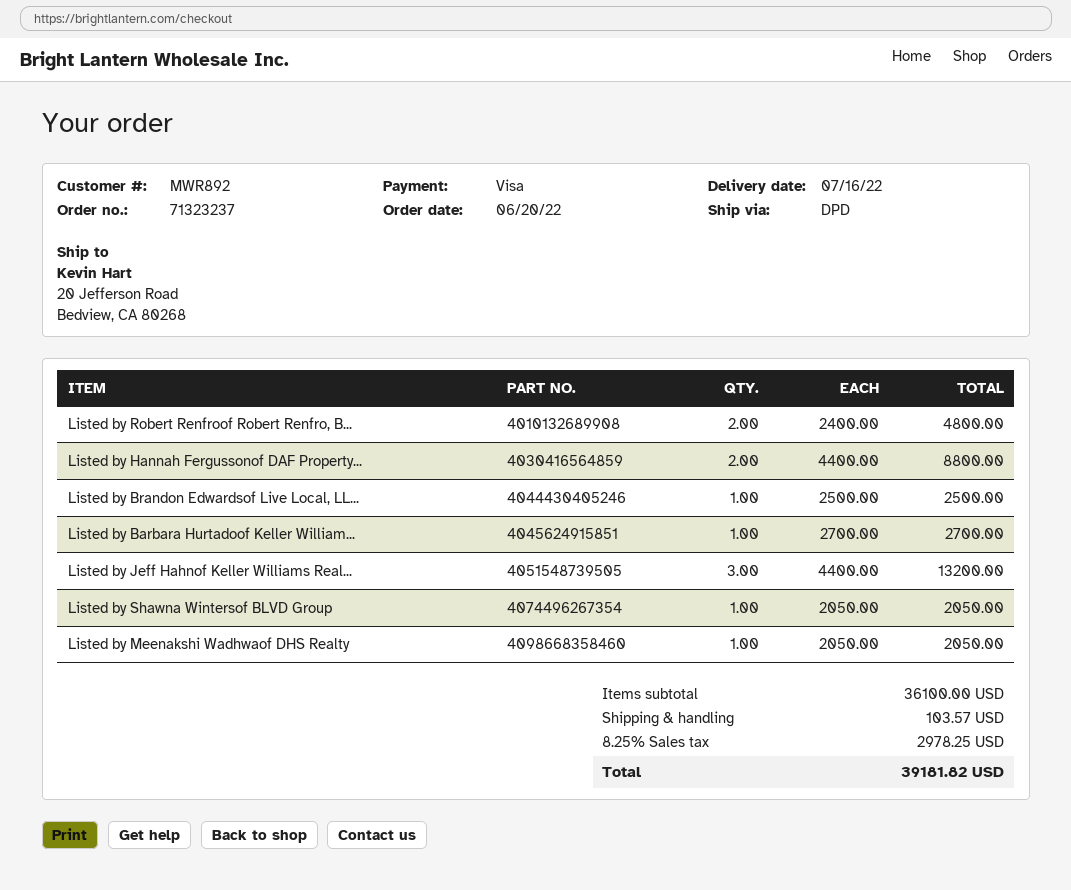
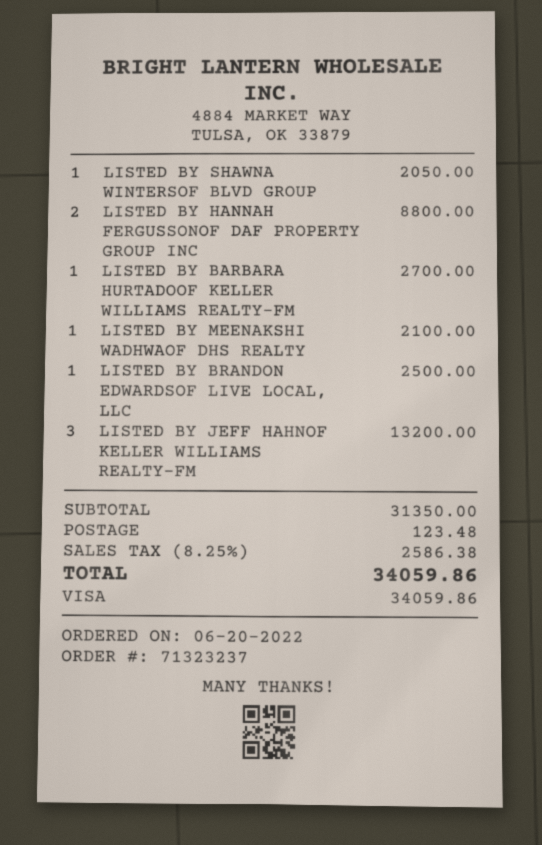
Listed by Robert Renfroof Robert Renfro, B...: 2 for 4800.00 -> none
Listed by Meenakshi Wadhwaof DHS Realty: 1 for 2050.00 -> 1 for 2100.00
subtotal: 36100.00 -> 31350.00
shipping: 103.57 -> 123.48
tax: 8.25% = 2978.25 -> 8.25% = 2586.38
total: 39181.82 -> 34059.86

